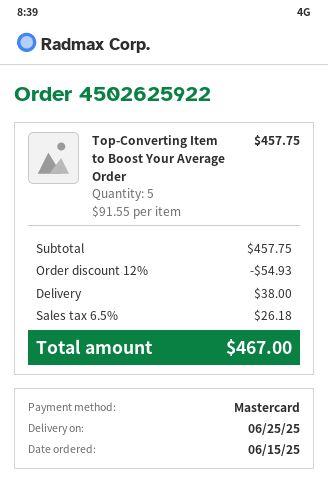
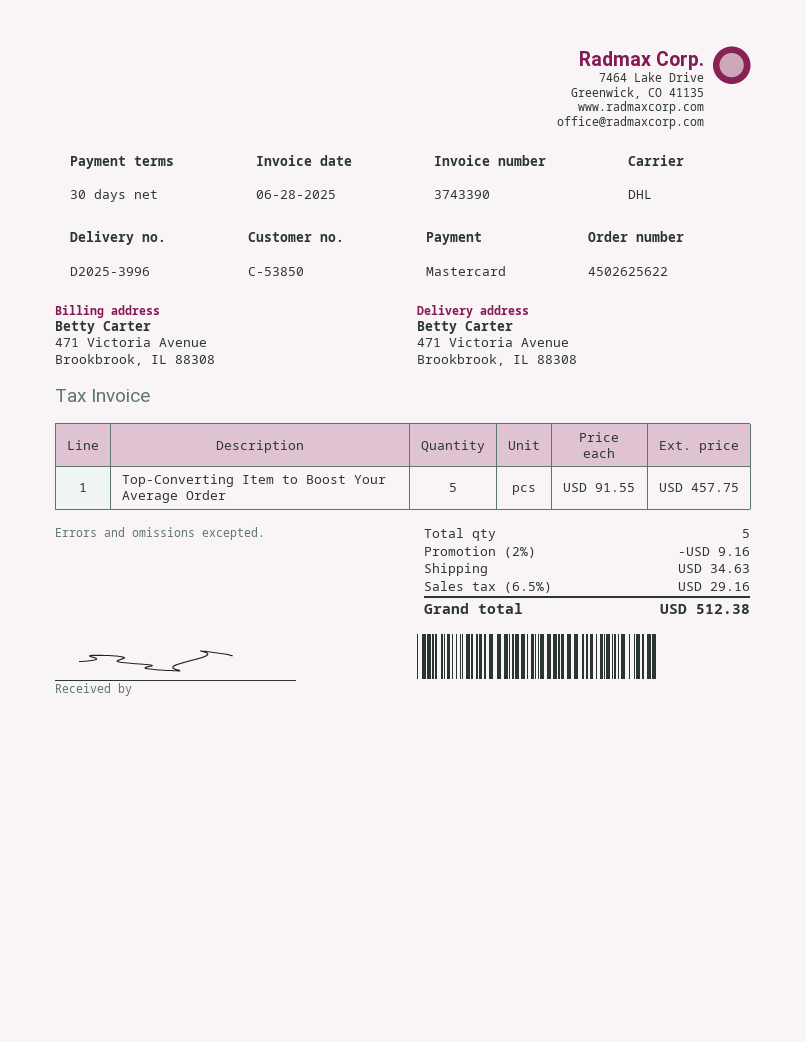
order number: 4502625922 -> 4502625622
discount: 12% = 54.93 -> 2% = 9.16
shipping: 38.00 -> 34.63
tax: 6.5% = 26.18 -> 6.5% = 29.16
total: 467.00 -> 512.38

